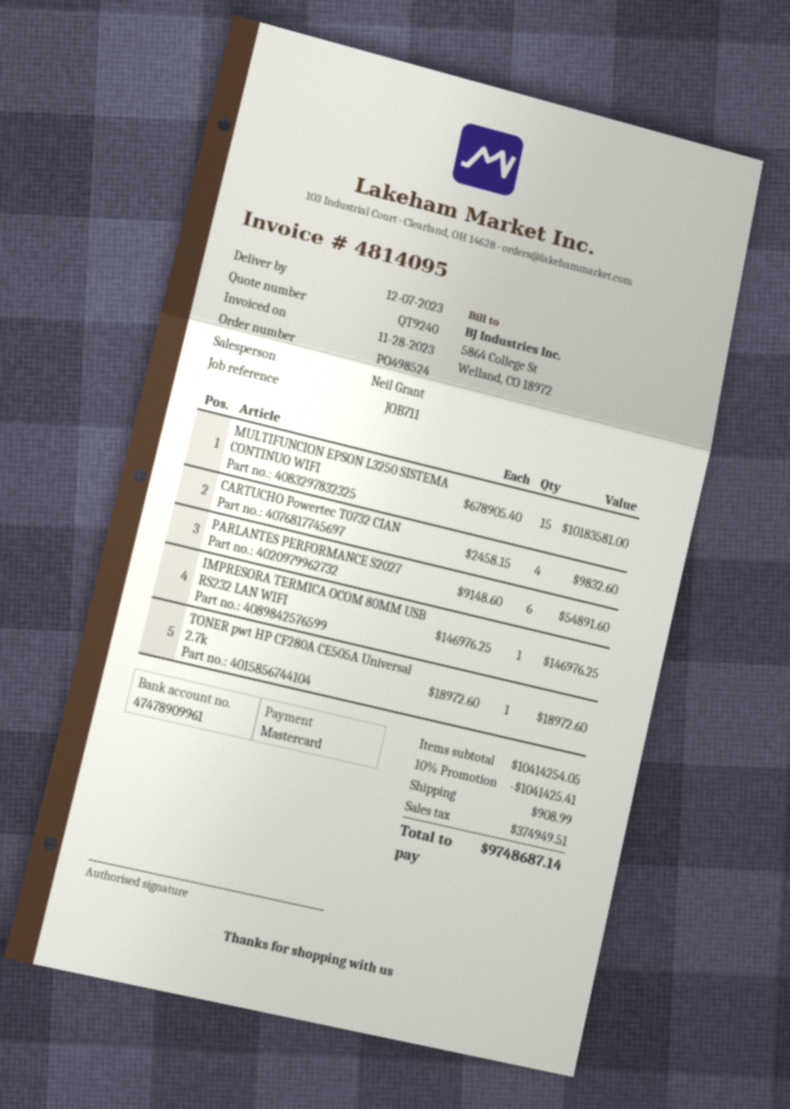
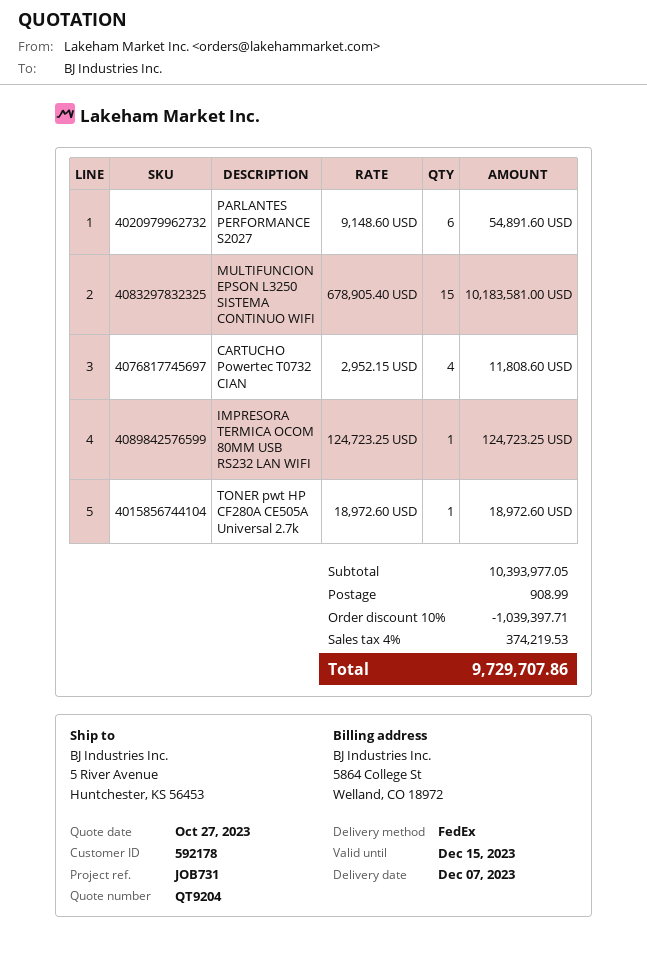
quote number: QT9240 -> QT9204
reference: JOB711 -> JOB731
CARTUCHO Powertec T0732 CIAN: 4 x 2458.15 = 9832.60 -> 4 x 2952.15 = 11808.60
IMPRESORA TERMICA OCOM 80MM USB RS232 LAN WIFI: 1 x 146976.25 = 146976.25 -> 1 x 124723.25 = 124723.25
subtotal: 10414254.05 -> 10393977.05
discount: 10% = 1041425.41 -> 10% = 1039397.71
tax: 374949.51 -> 374219.53
total: 9748687.14 -> 9729707.86

